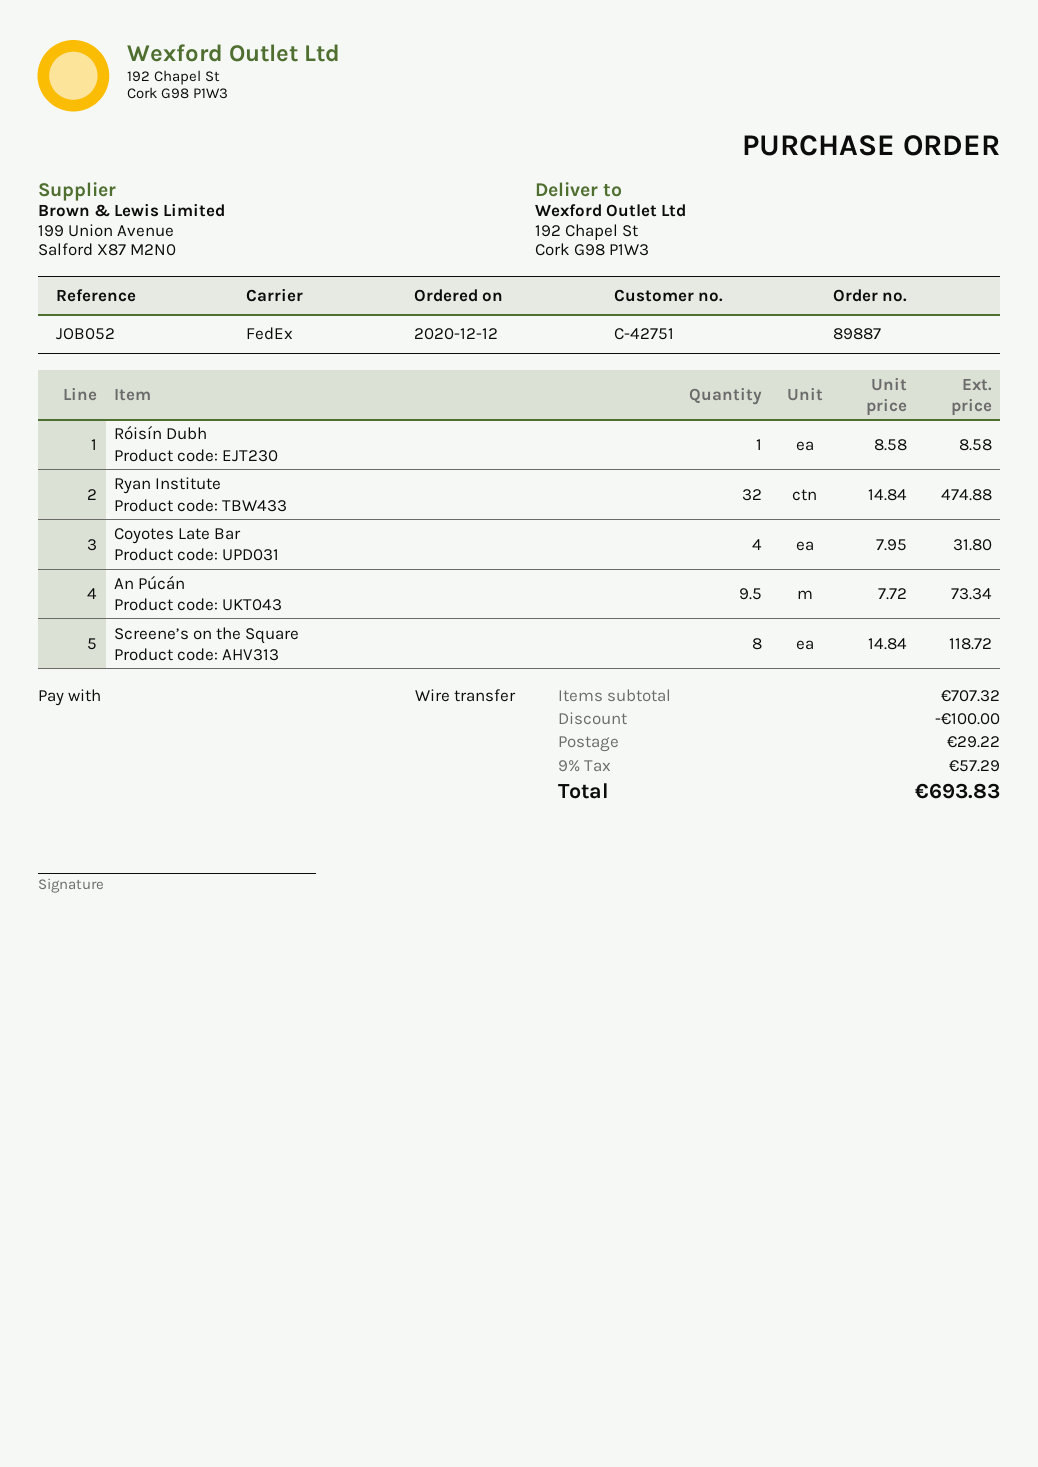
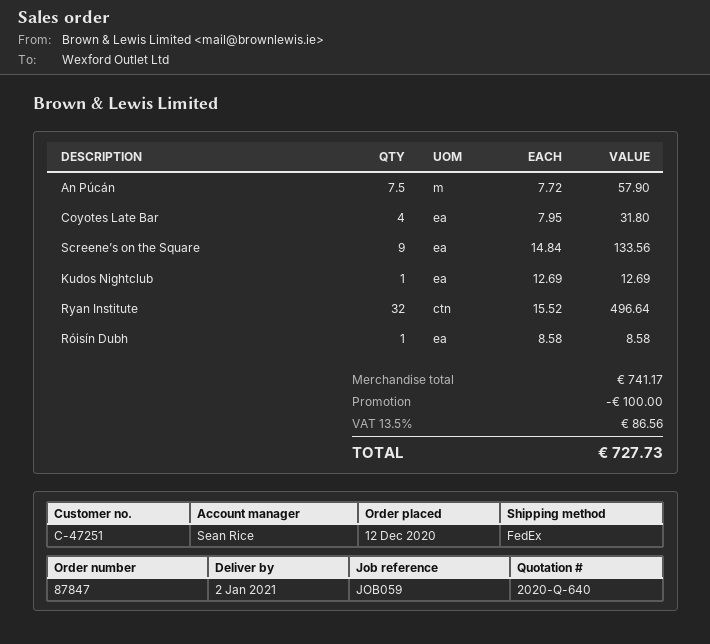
order number: 89887 -> 87847
customer number: C-42751 -> C-47251
reference: JOB052 -> JOB059
Ryan Institute: 32 x 14.84 = 474.88 -> 32 x 15.52 = 496.64
An Púcán: 9.5 x 7.72 = 73.34 -> 7.5 x 7.72 = 57.90
Screene’s on the Square: 8 x 14.84 = 118.72 -> 9 x 14.84 = 133.56
Kudos Nightclub: none -> 1 x 12.69 = 12.69
subtotal: 707.32 -> 741.17
shipping: 29.22 -> none
tax: 9% = 57.29 -> 13.5% = 86.56
total: 693.83 -> 727.73

